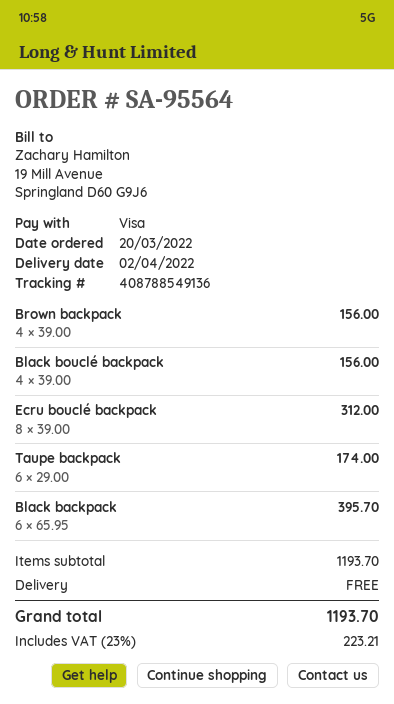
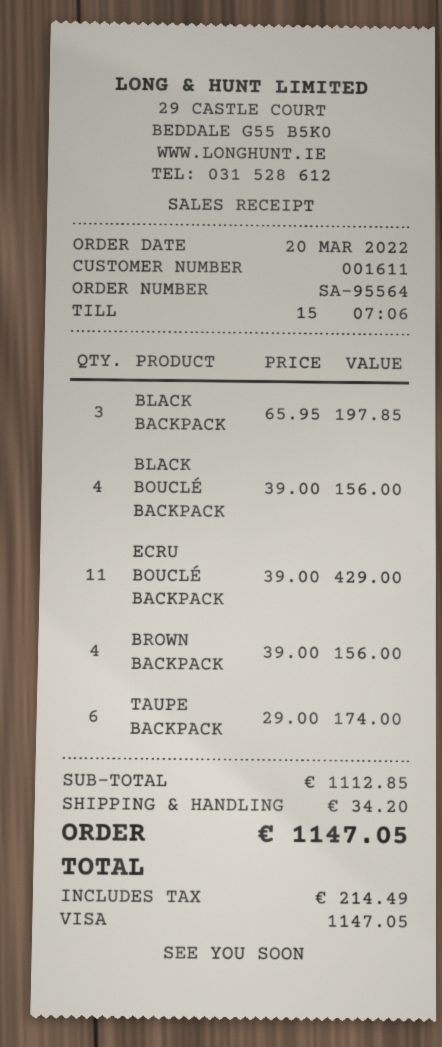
Ecru bouclé backpack: 8 x 39.00 = 312.00 -> 11 x 39.00 = 429.00
Black backpack: 6 x 65.95 = 395.70 -> 3 x 65.95 = 197.85
subtotal: 1193.70 -> 1112.85
shipping: 0.00 -> 34.20
tax: 223.21 -> 214.49
total: 1193.70 -> 1147.05

